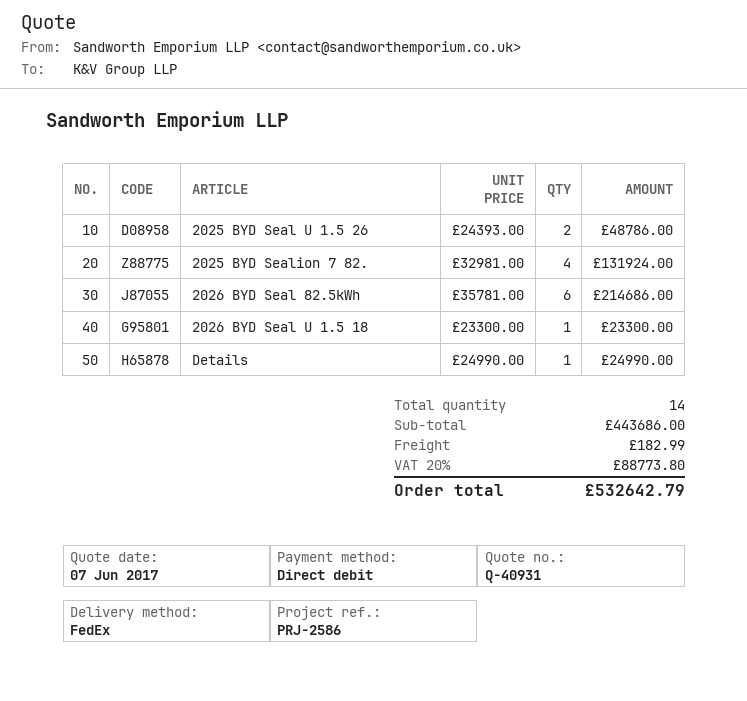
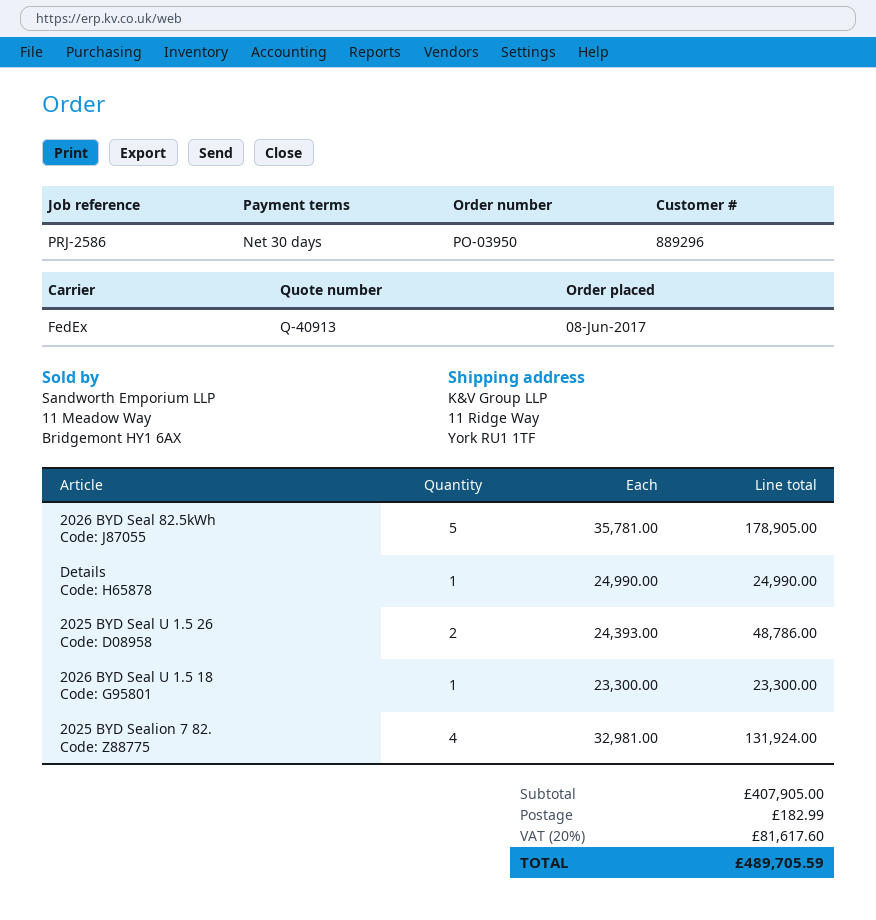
quote number: Q-40931 -> Q-40913
2026 BYD Seal 82.5kWh: 6 x 35781.00 = 214686.00 -> 5 x 35781.00 = 178905.00
subtotal: 443686.00 -> 407905.00
tax: 20% = 88773.80 -> 20% = 81617.60
total: 532642.79 -> 489705.59

